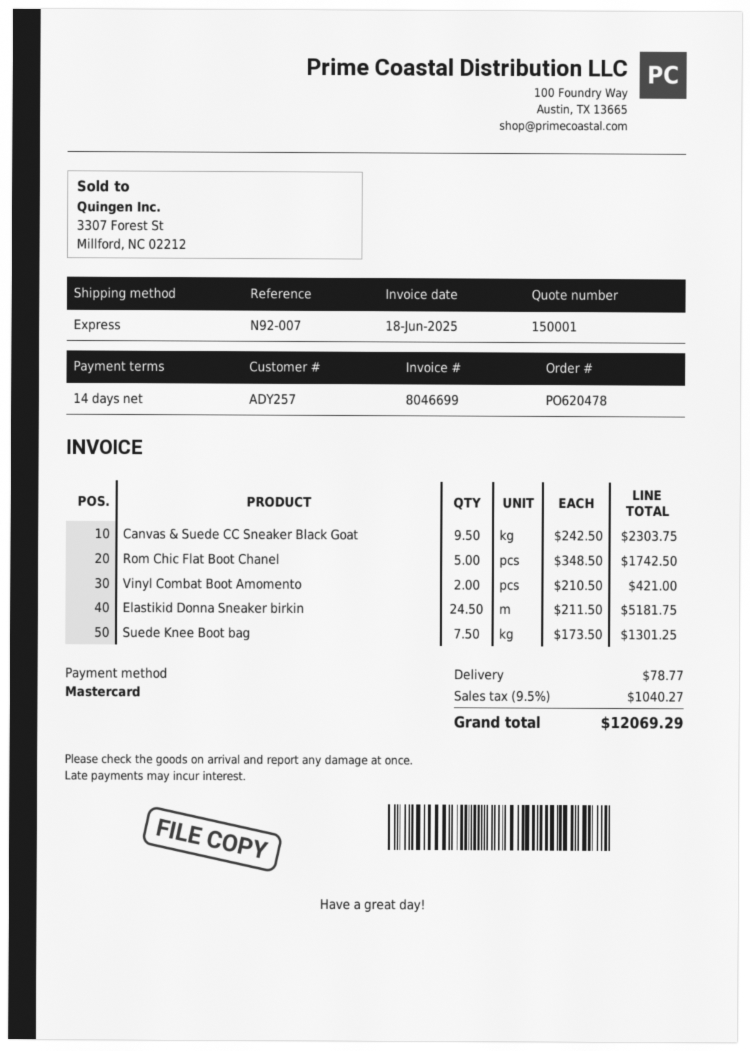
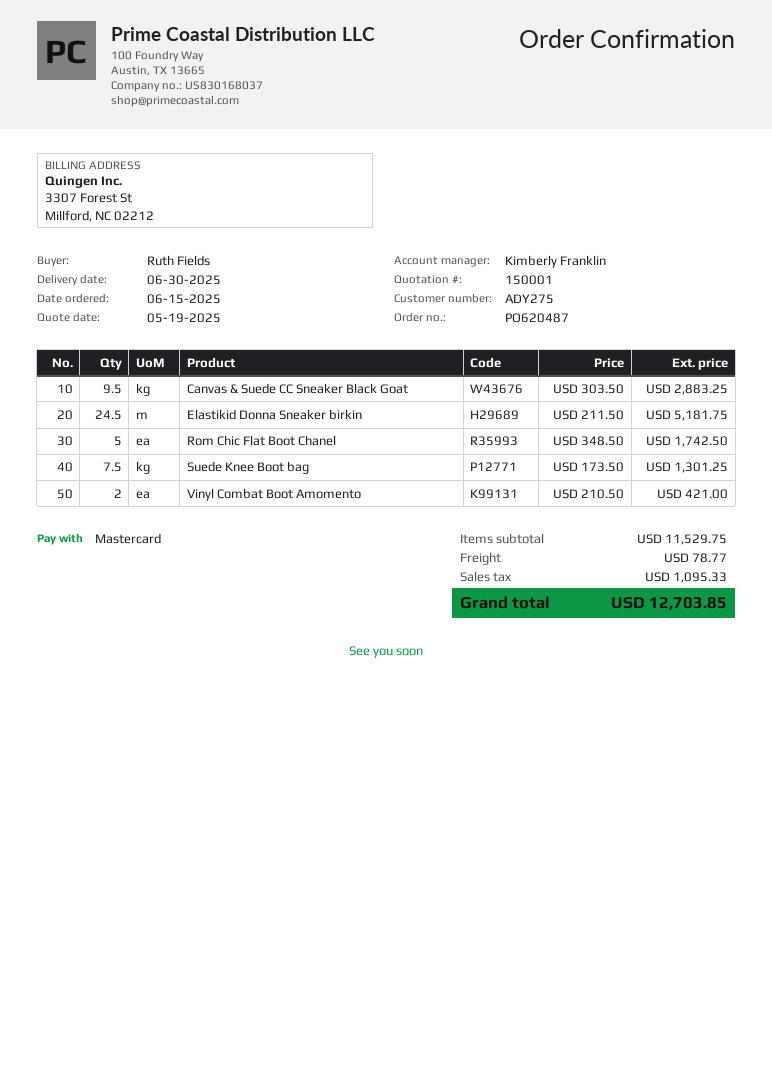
order number: PO620478 -> PO620487
customer number: ADY257 -> ADY275
Canvas & Suede CC Sneaker Black Goat: 9.5 x 242.50 = 2303.75 -> 9.5 x 303.50 = 2883.25
tax: 1040.27 -> 1095.33
total: 12069.29 -> 12703.85

